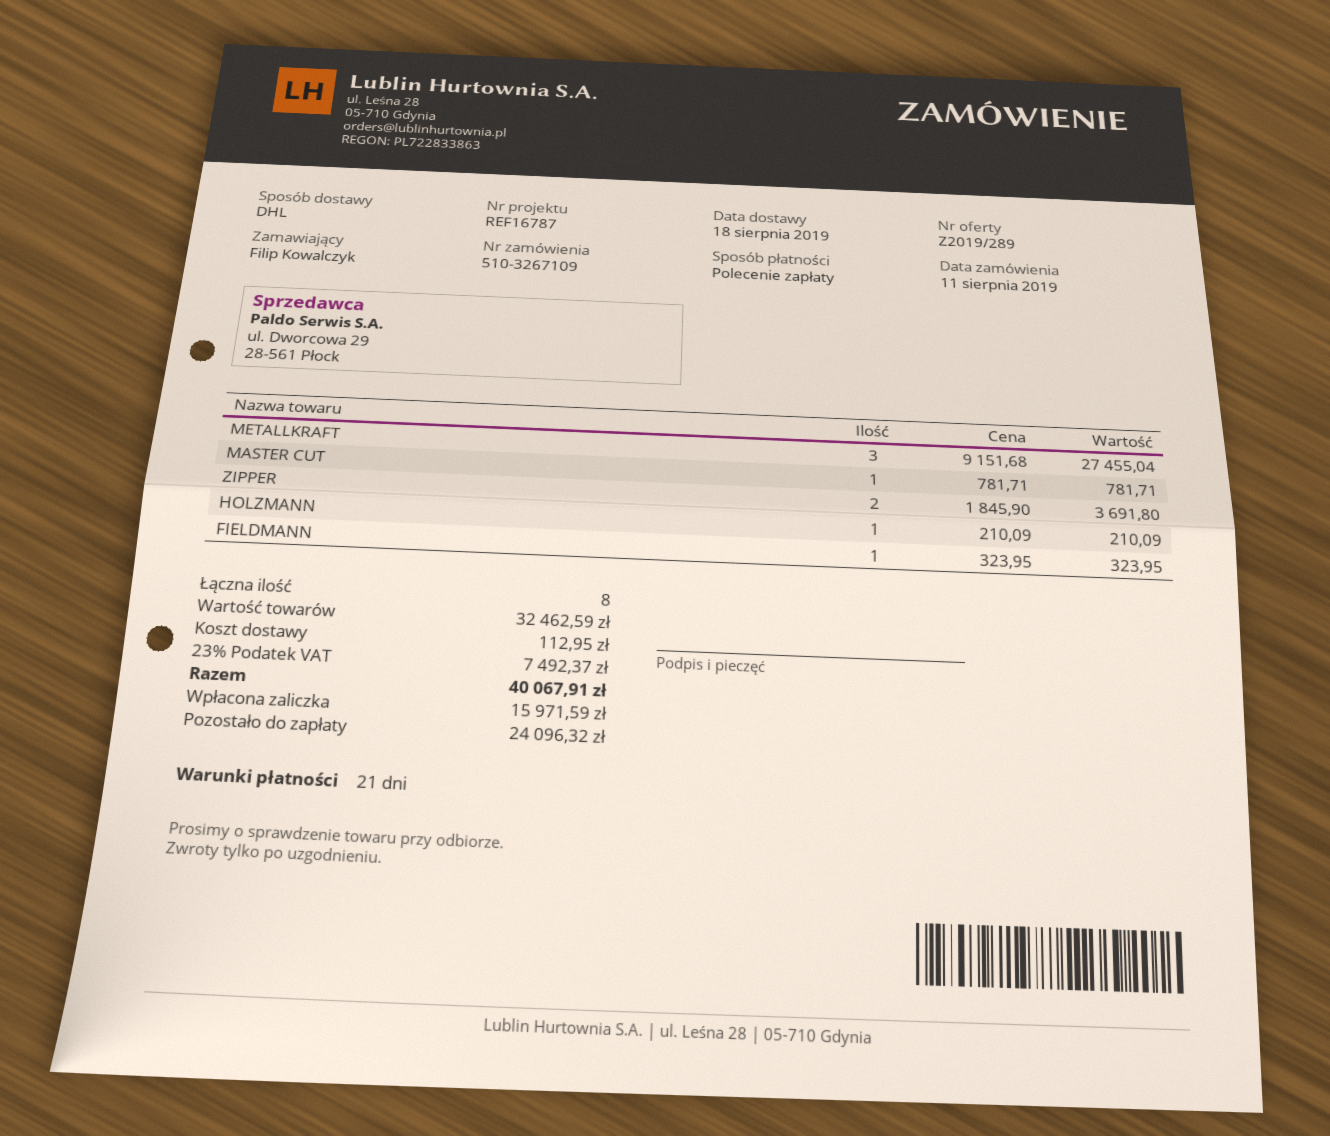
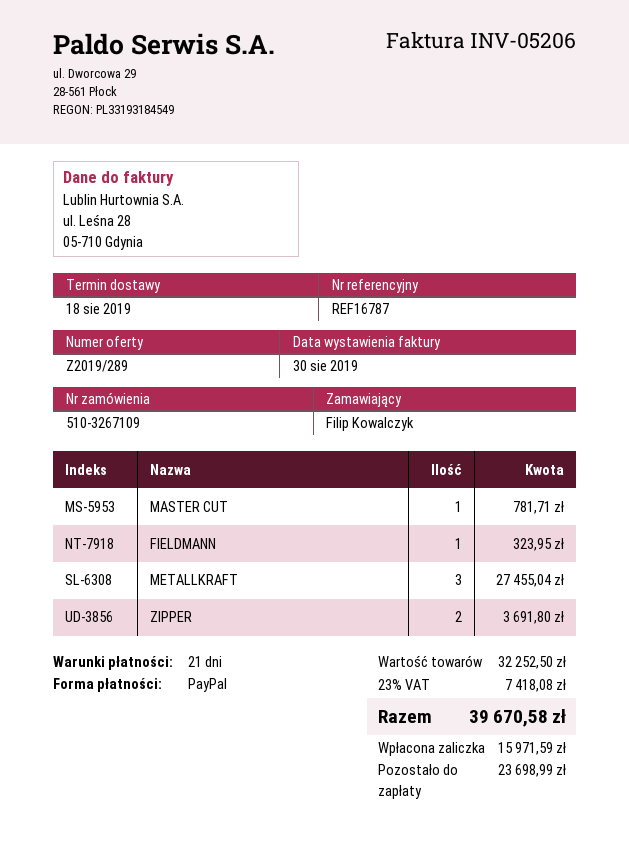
payment method: direct debit -> PayPal
HOLZMANN: 1 for 210.09 -> none
subtotal: 32462.59 -> 32252.50
shipping: 112.95 -> none
tax: 23% = 7492.37 -> 23% = 7418.08
total: 40067.91 -> 39670.58
balance: 24096.32 -> 23698.99

